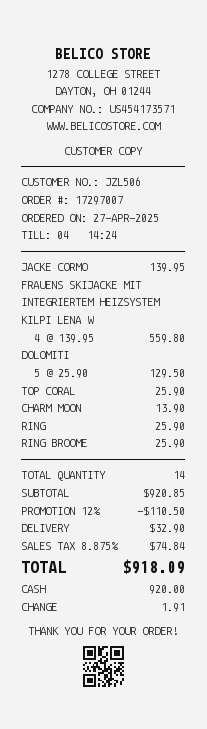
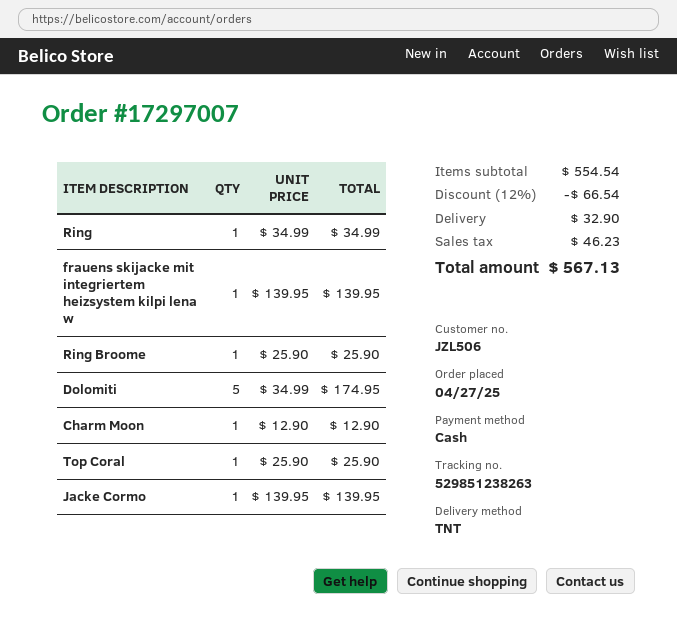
FRAUENS SKIJACKE MIT INTEGRIERTEM HEIZSYSTEM KILPI LENA W: 4 x 139.95 = 559.80 -> 1 x 139.95 = 139.95
DOLOMITI: 5 x 25.90 = 129.50 -> 5 x 34.99 = 174.95
CHARM MOON: 1 x 13.90 = 13.90 -> 1 x 12.90 = 12.90
RING: 1 x 25.90 = 25.90 -> 1 x 34.99 = 34.99
subtotal: 920.85 -> 554.54
discount: 12% = 110.50 -> 12% = 66.54
tax: 74.84 -> 46.23
total: 918.09 -> 567.13

